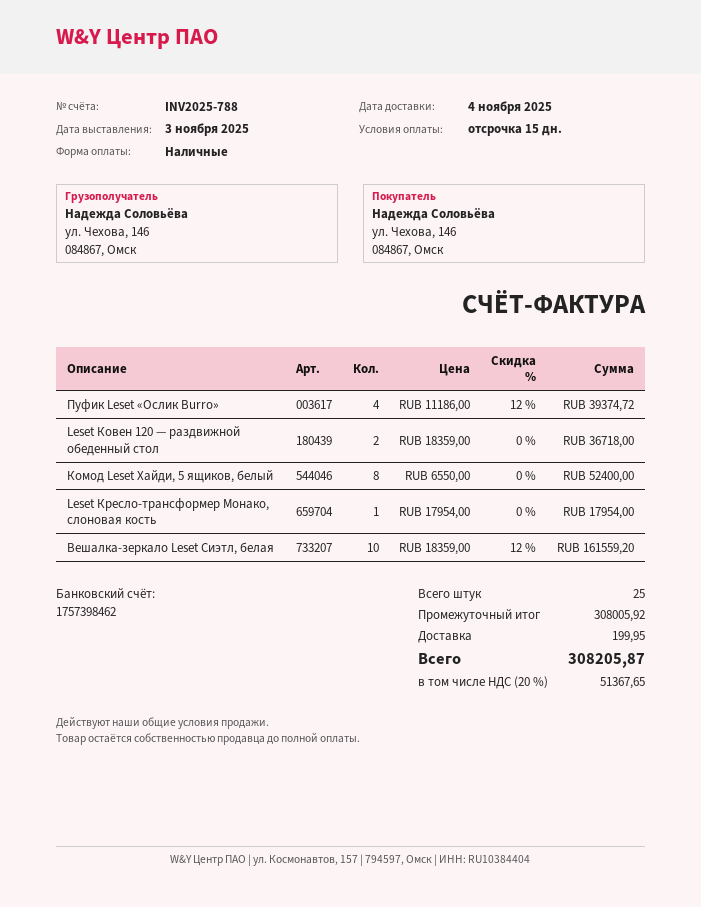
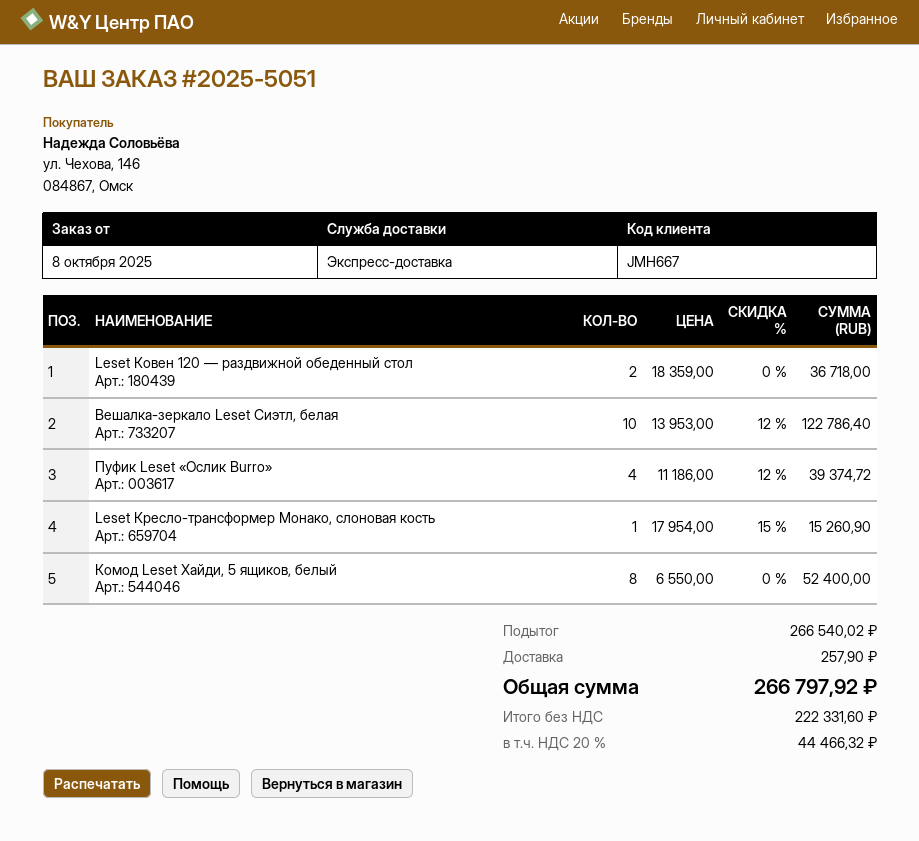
Leset Кресло-трансформер Монако, слоновая кость: 1 x 17954.00 = 17954.00 -> 1 x 17954.00 - 15% = 15260.90
Вешалка-зеркало Leset Сиэтл, белая: 10 x 18359.00 - 12% = 161559.20 -> 10 x 13953.00 - 12% = 122786.40
subtotal: 308005.92 -> 266540.02
shipping: 199.95 -> 257.90
tax: 20% = 51367.65 -> 20% = 44466.32
total: 308205.87 -> 266797.92

